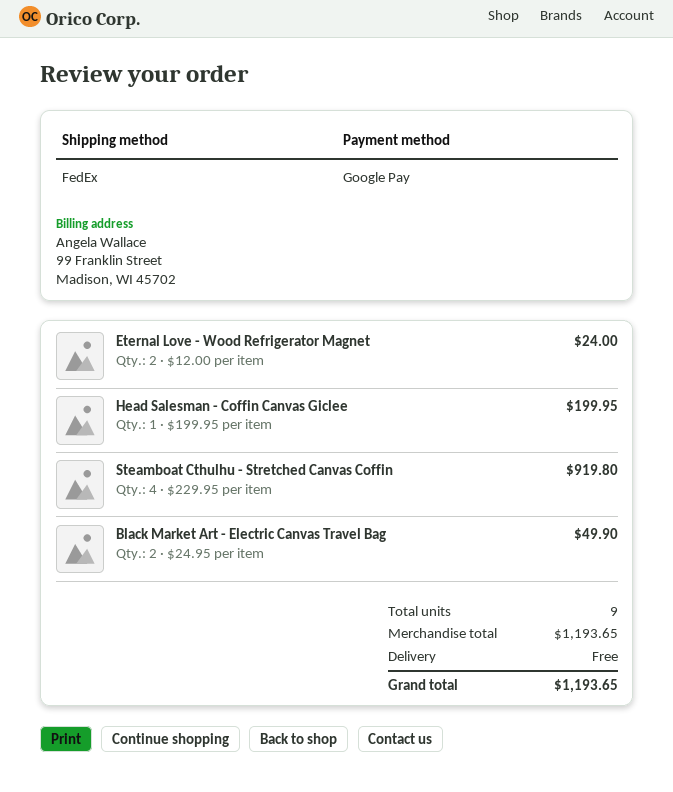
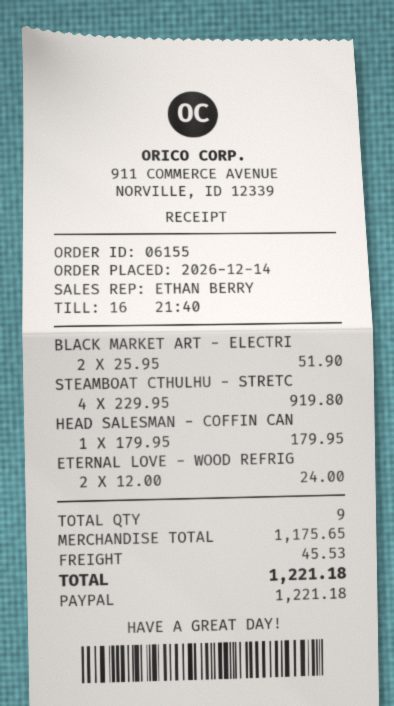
payment method: Google Pay -> PayPal
Head Salesman - Coffin Canvas Giclee: 1 x 199.95 = 199.95 -> 1 x 179.95 = 179.95
Black Market Art - Electric Canvas Travel Bag: 2 x 24.95 = 49.90 -> 2 x 25.95 = 51.90
subtotal: 1193.65 -> 1175.65
shipping: 0.00 -> 45.53
total: 1193.65 -> 1221.18

